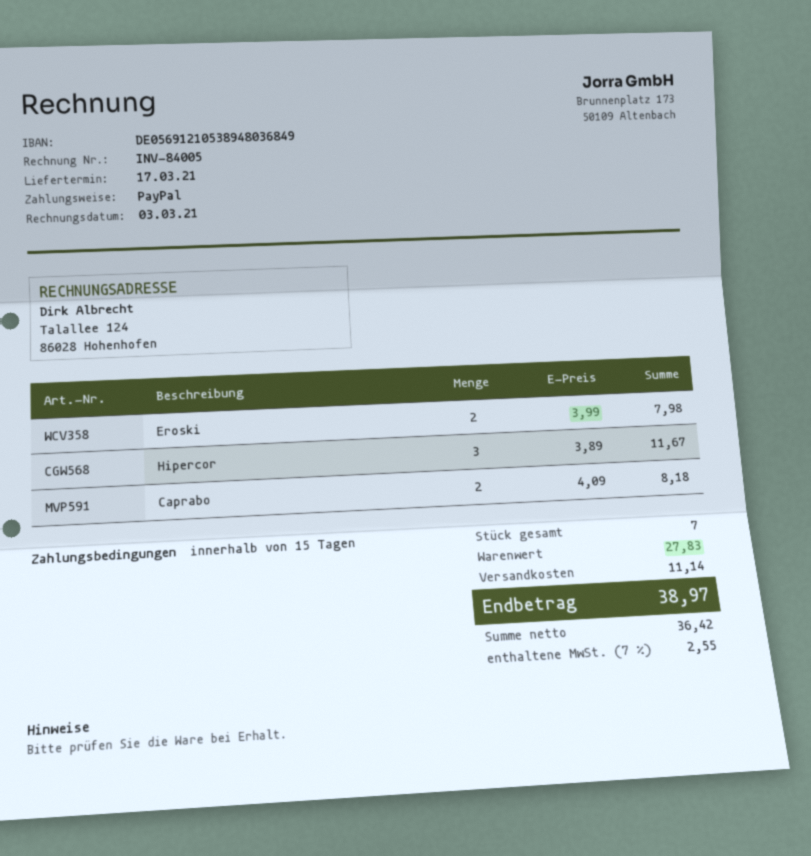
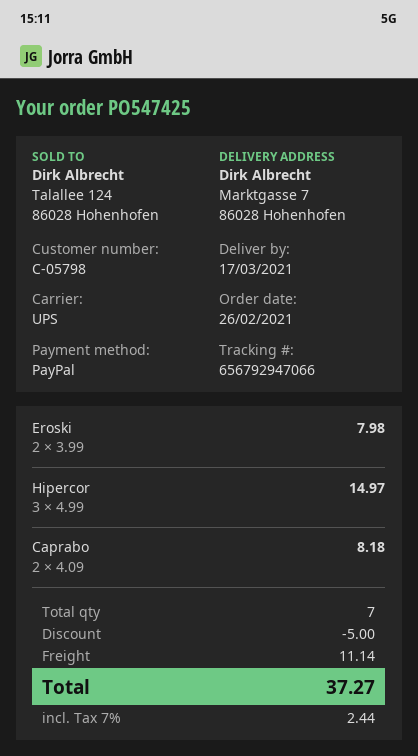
Hipercor: 3 x 3.89 = 11.67 -> 3 x 4.99 = 14.97
discount: none -> 5.00
tax: 7% = 2.55 -> 7% = 2.44
total: 38.97 -> 37.27

